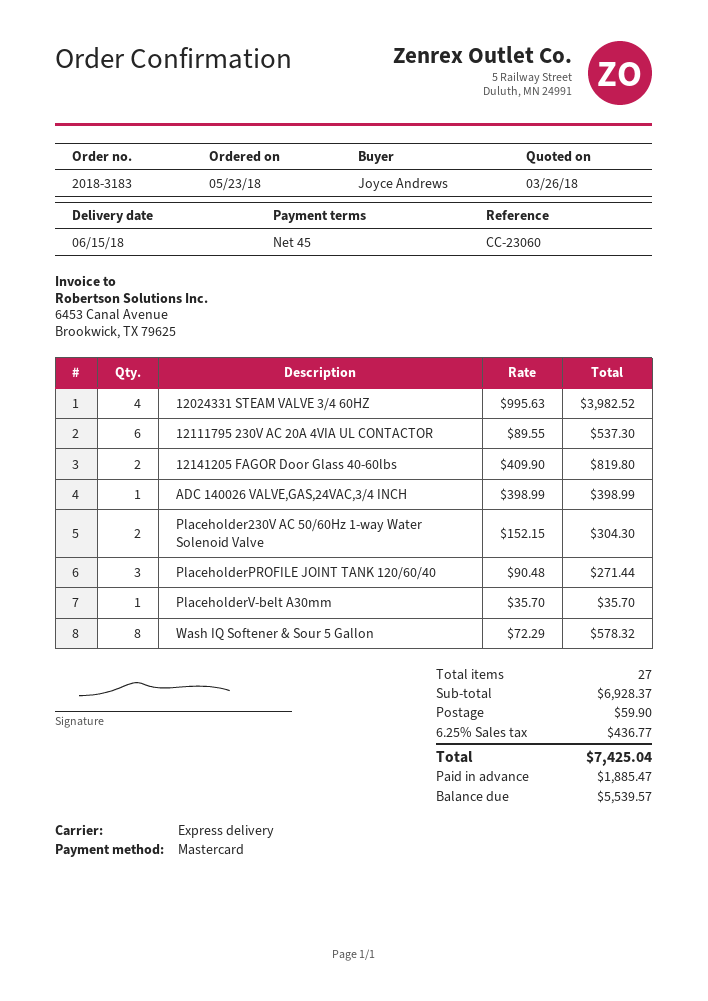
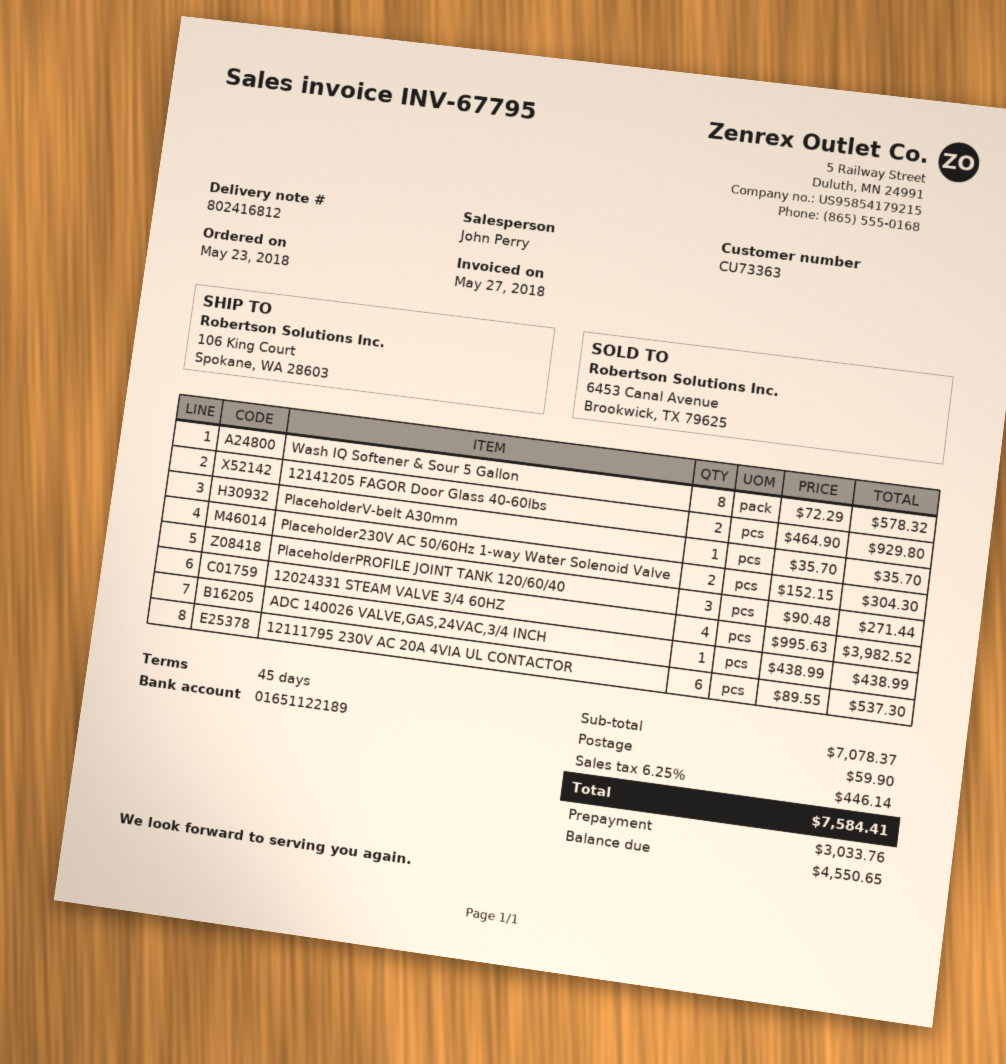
12141205 FAGOR Door Glass 40-60lbs: 2 x 409.90 = 819.80 -> 2 x 464.90 = 929.80
ADC 140026 VALVE,GAS,24VAC,3/4 INCH: 1 x 398.99 = 398.99 -> 1 x 438.99 = 438.99
subtotal: 6928.37 -> 7078.37
tax: 6.25% = 436.77 -> 6.25% = 446.14
total: 7425.04 -> 7584.41
deposit: 1885.47 -> 3033.76
balance: 5539.57 -> 4550.65

